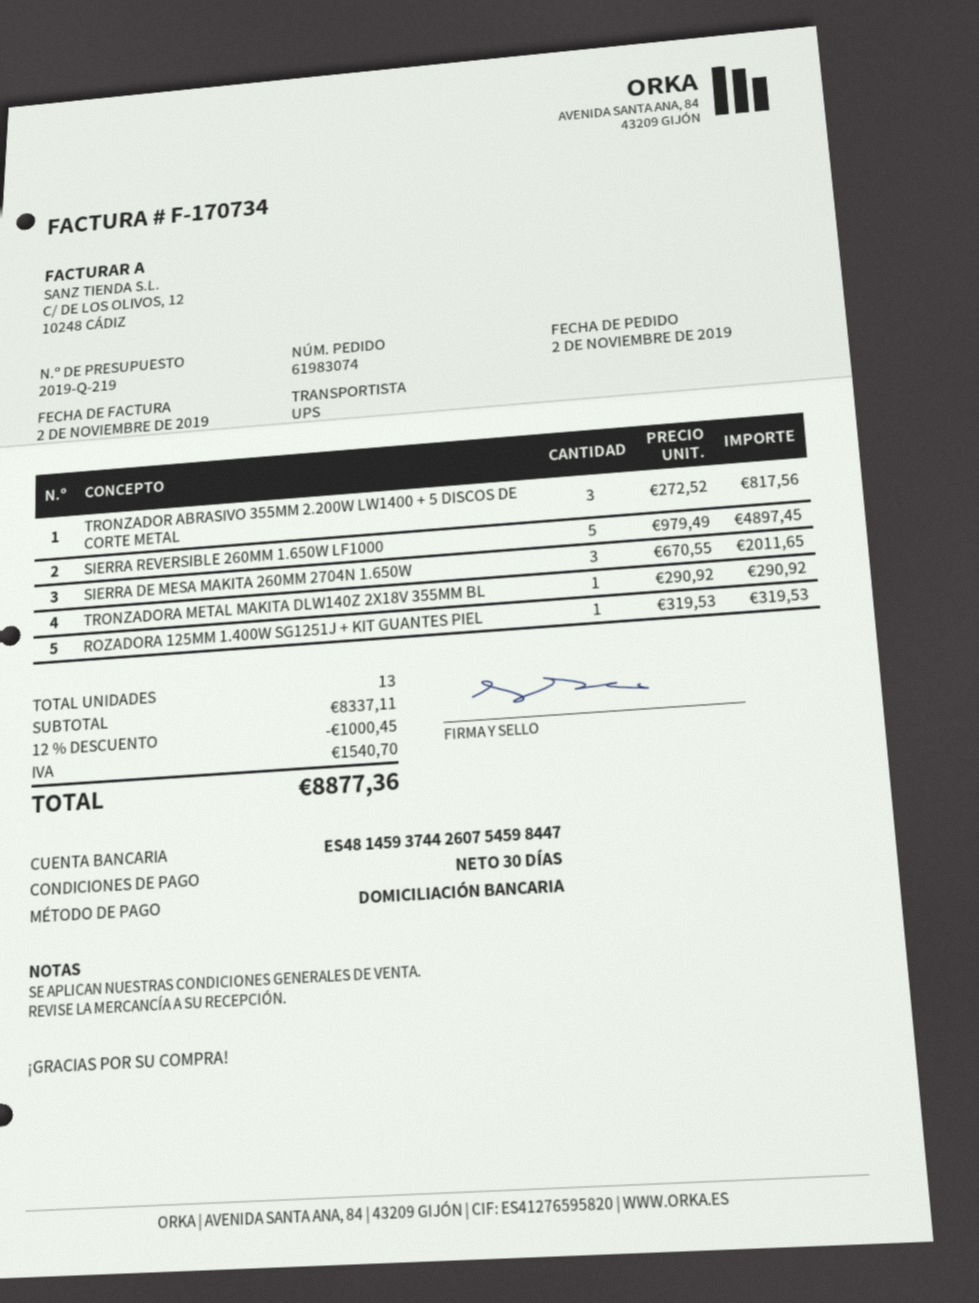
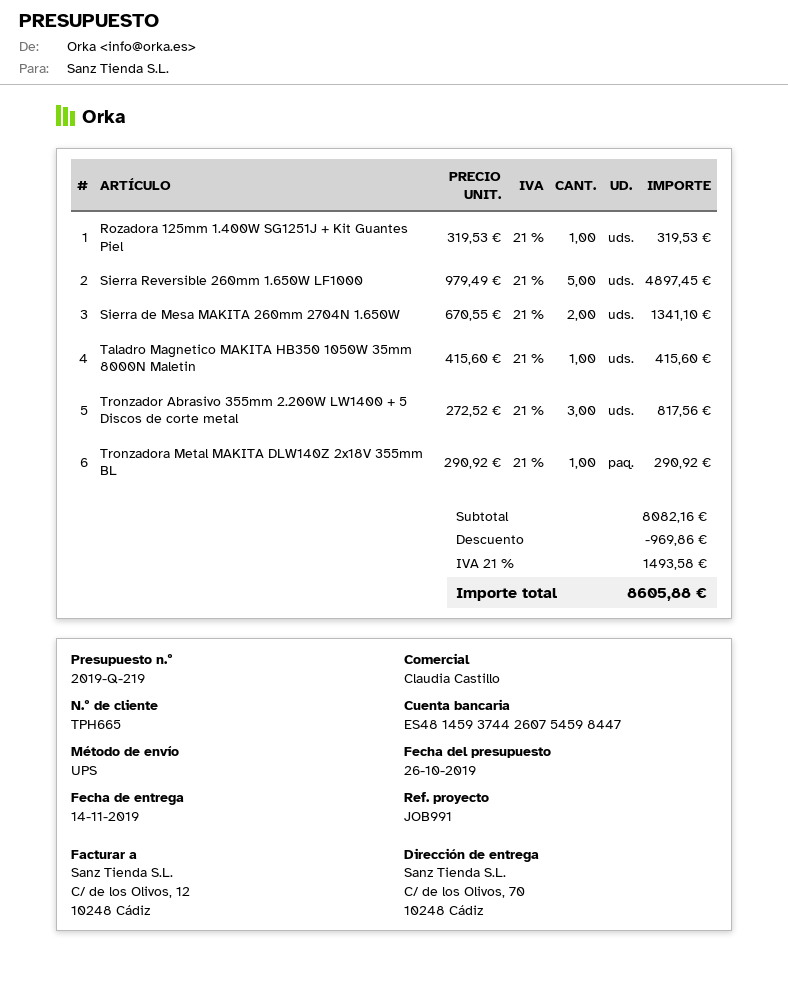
SIERRA DE MESA MAKITA 260MM 2704N 1.650W: 3 x 670.55 = 2011.65 -> 2 x 670.55 = 1341.10
Taladro Magnetico MAKITA HB350 1050W 35mm 8000N Maletin: none -> 1 x 415.60 = 415.60
subtotal: 8337.11 -> 8082.16
discount: 1000.45 -> 969.86
tax: 1540.70 -> 1493.58
total: 8877.36 -> 8605.88

